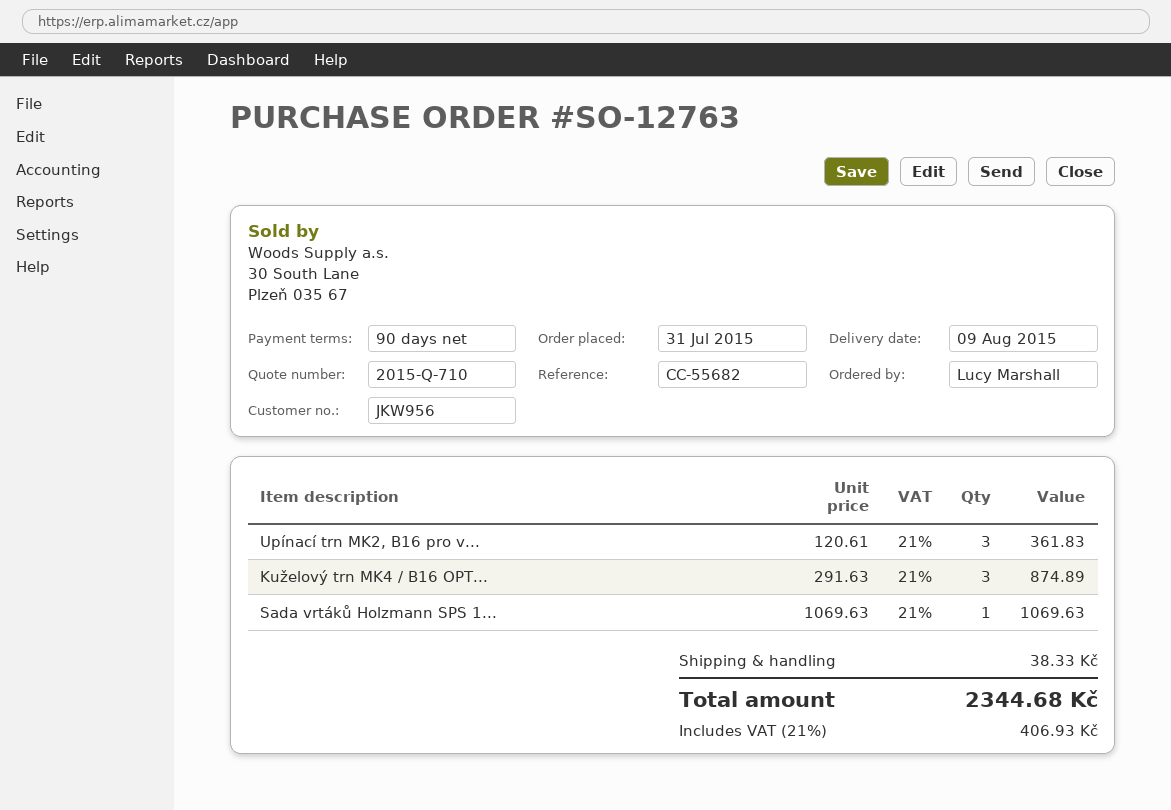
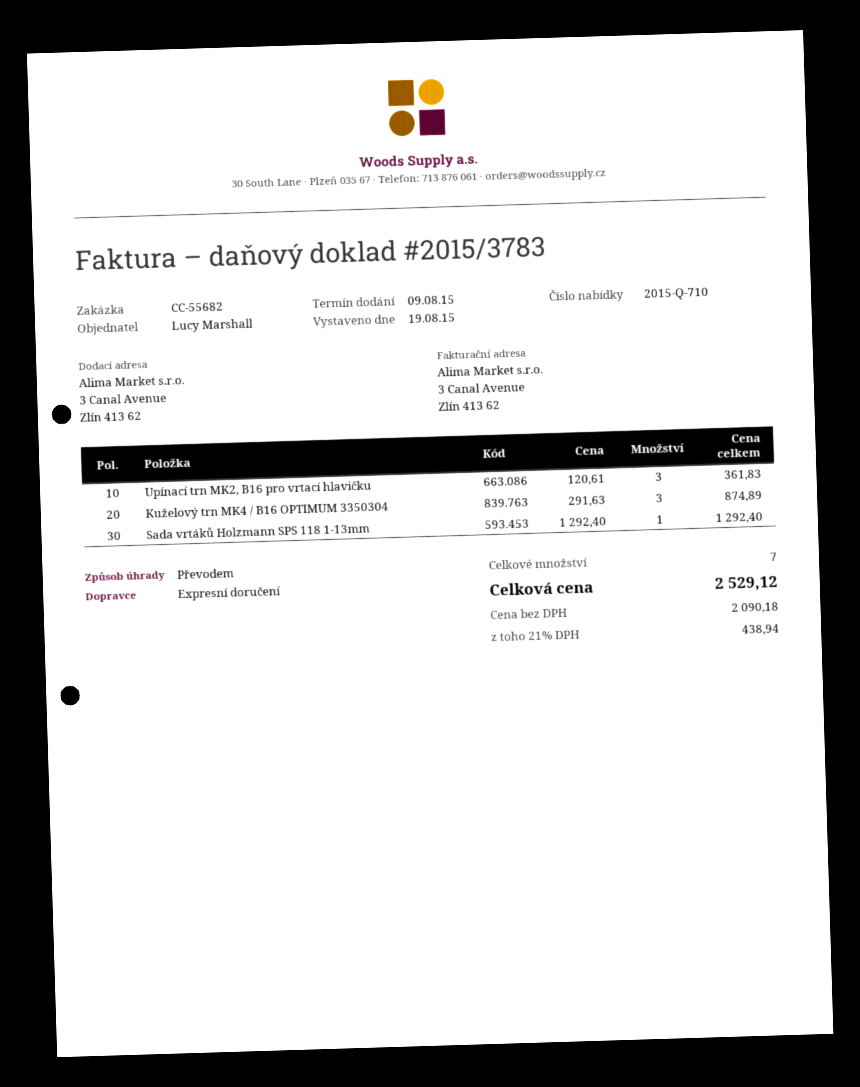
Sada vrtáků Holzmann SPS 1...: 1 x 1069.63 = 1069.63 -> 1 x 1292.40 = 1292.40
shipping: 38.33 -> none
tax: 21% = 406.93 -> 21% = 438.94
total: 2344.68 -> 2529.12

